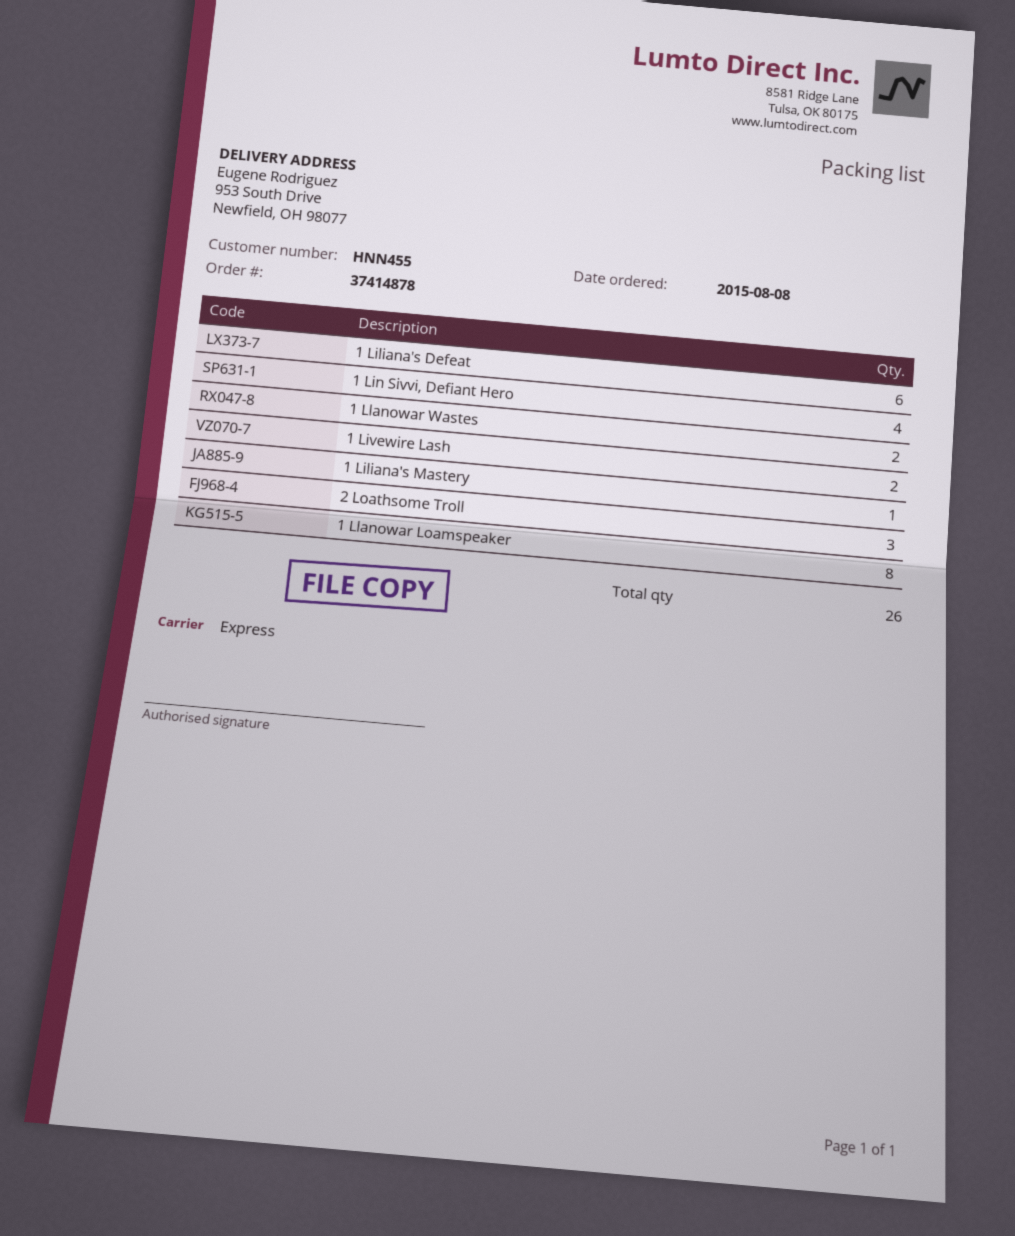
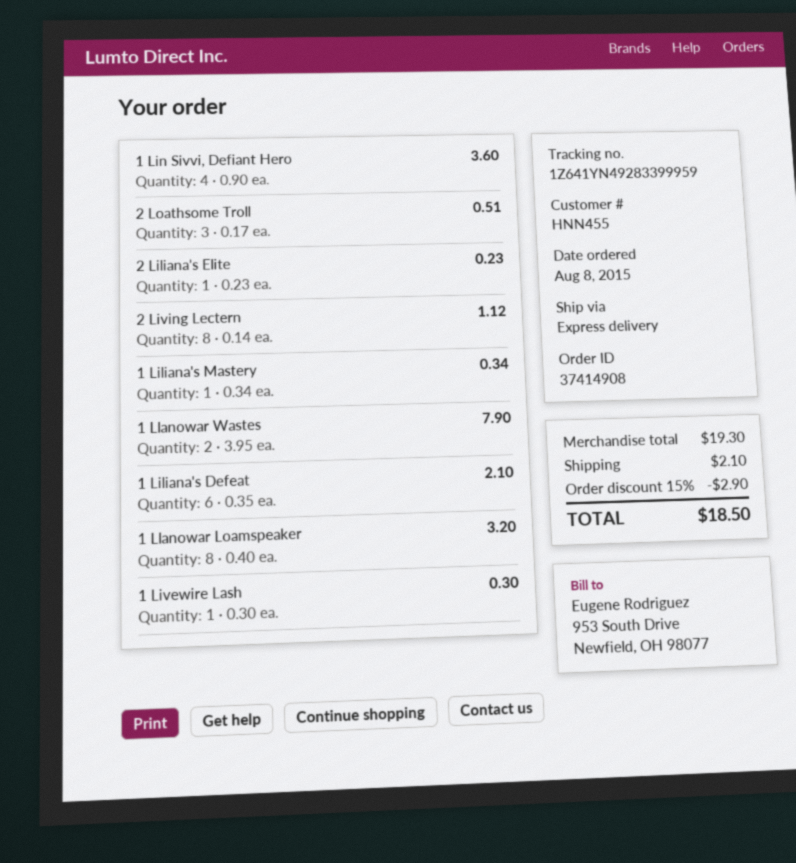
order number: 37414878 -> 37414908
1 Livewire Lash: 2 -> 1
2 Liliana's Elite: none -> 1
2 Living Lectern: none -> 8

